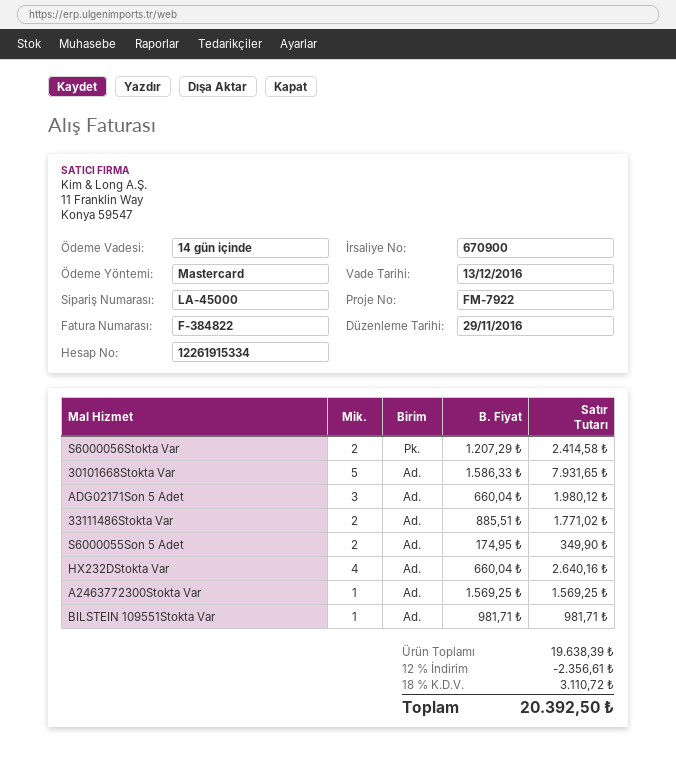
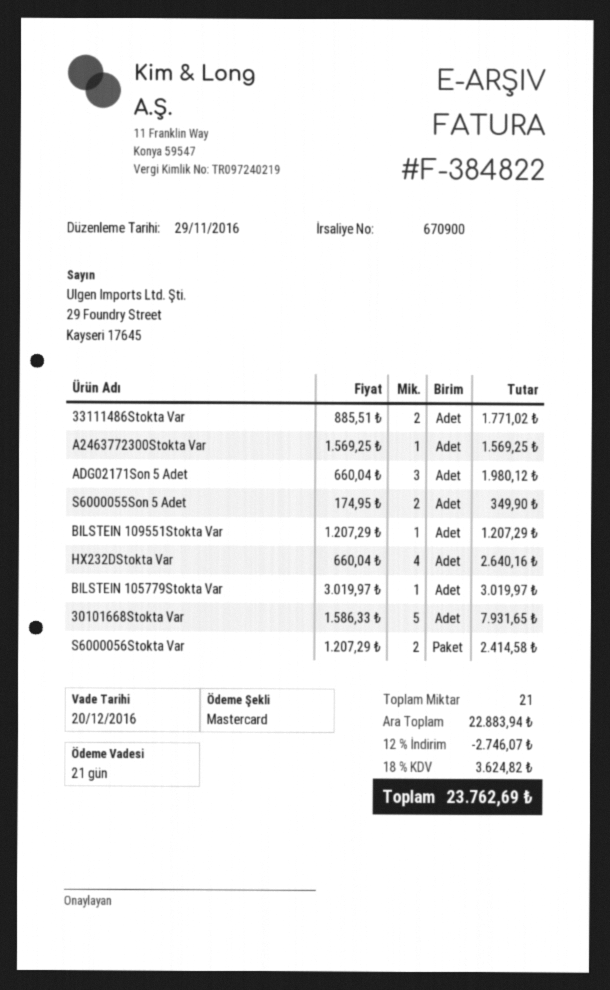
payment terms: 14 days -> 21 days
due date: 2016-12-13 -> 2016-12-20
BILSTEIN 109551Stokta Var: 1 x 981.71 = 981.71 -> 1 x 1207.29 = 1207.29
BILSTEIN 105779Stokta Var: none -> 1 x 3019.97 = 3019.97
subtotal: 19638.39 -> 22883.94
discount: 12% = 2356.61 -> 12% = 2746.07
tax: 18% = 3110.72 -> 18% = 3624.82
total: 20392.50 -> 23762.69

